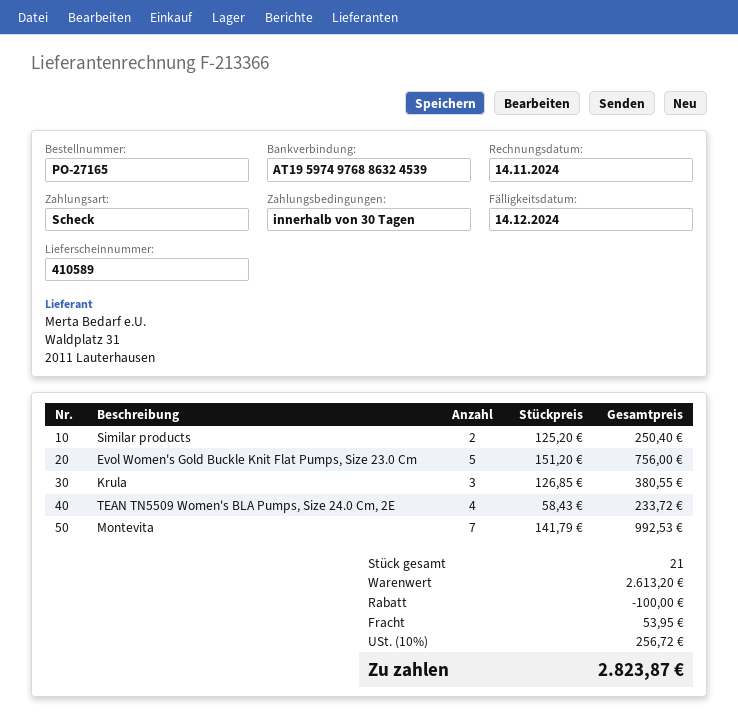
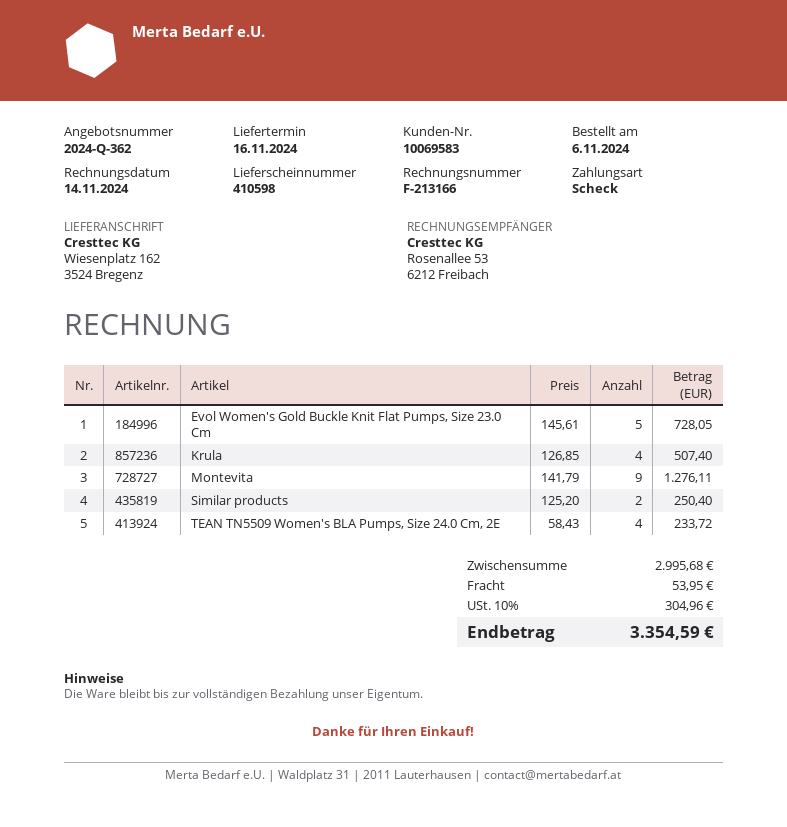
delivery note number: 410589 -> 410598
invoice number: F-213366 -> F-213166
Evol Women's Gold Buckle Knit Flat Pumps, Size 23.0 Cm: 5 x 151.20 = 756.00 -> 5 x 145.61 = 728.05
Krula: 3 x 126.85 = 380.55 -> 4 x 126.85 = 507.40
Montevita: 7 x 141.79 = 992.53 -> 9 x 141.79 = 1276.11
subtotal: 2613.20 -> 2995.68
discount: 100.00 -> none
tax: 10% = 256.72 -> 10% = 304.96
total: 2823.87 -> 3354.59

